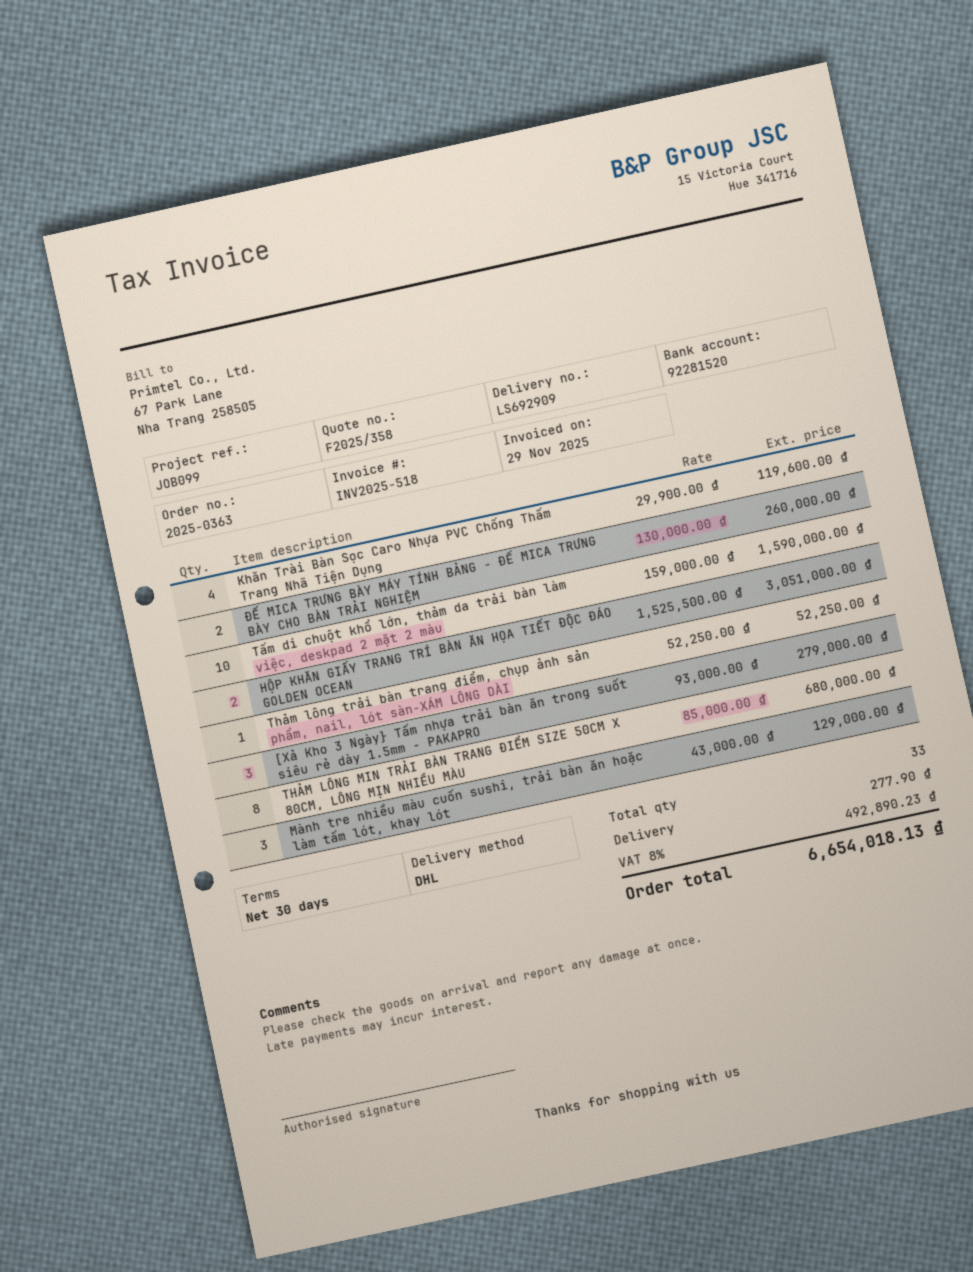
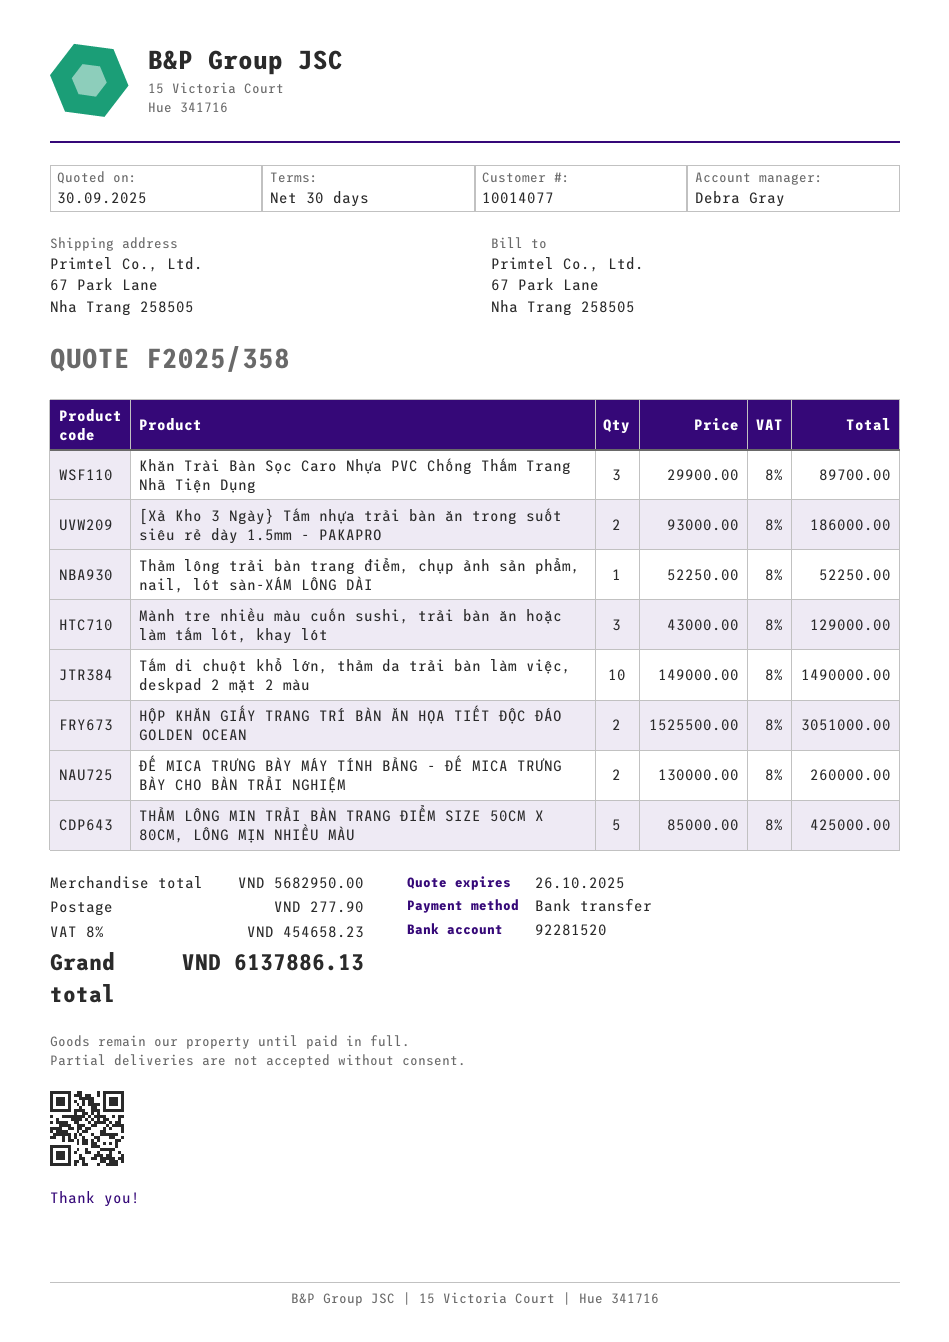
Khăn Trài Bàn Sọc Caro Nhựa PVC Chống Thấm Trang Nhã Tiện Dụng: 4 x 29900.00 = 119600.00 -> 3 x 29900.00 = 89700.00
Tấm di chuột khổ lớn, thảm da trải bàn làm việc, deskpad 2 mặt 2 màu: 10 x 159000.00 = 1590000.00 -> 10 x 149000.00 = 1490000.00
[Xả Kho 3 Ngày} Tấm nhựa trải bàn ăn trong suốt siêu rẻ dày 1.5mm - PAKAPRO: 3 x 93000.00 = 279000.00 -> 2 x 93000.00 = 186000.00
THẢM LÔNG MIN TRẢI BÀN TRANG ĐIỂM SIZE 50CM X 80CM, LÔNG MỊN NHIỀU MÀU: 8 x 85000.00 = 680000.00 -> 5 x 85000.00 = 425000.00
tax: 8% = 492890.23 -> 8% = 454658.23
total: 6654018.13 -> 6137886.13

